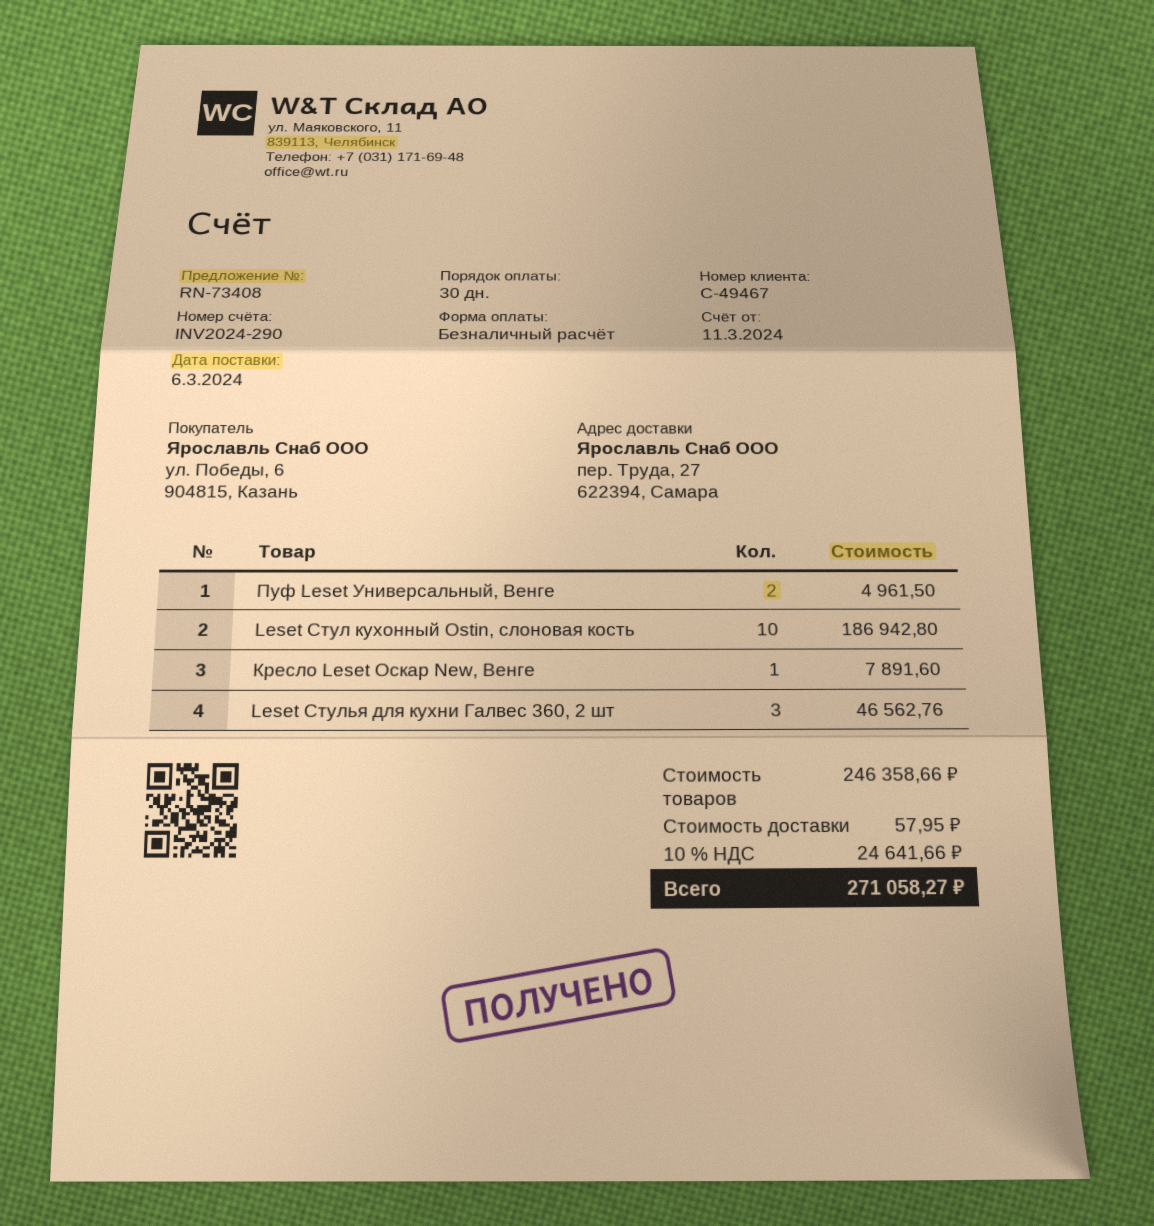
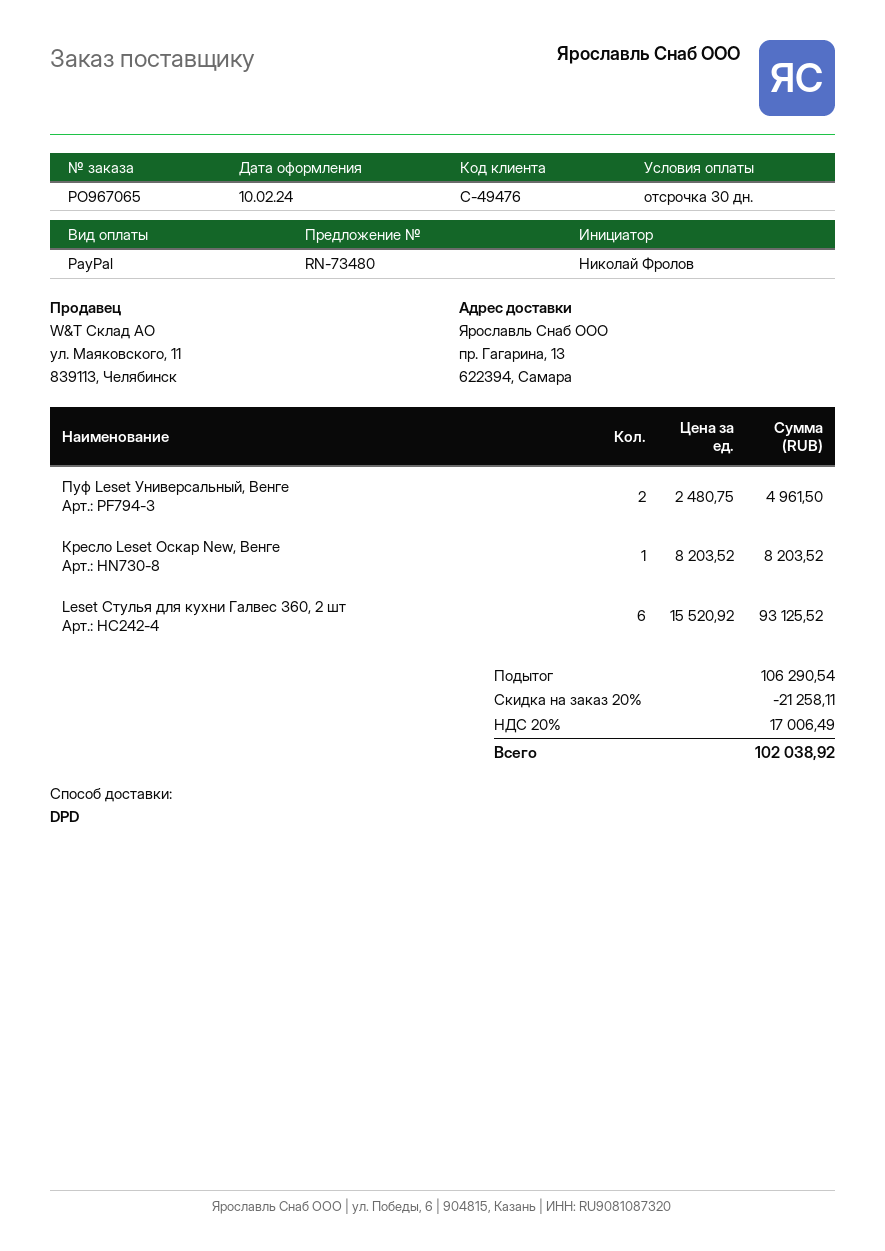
quote number: RN-73408 -> RN-73480
customer number: C-49467 -> C-49476
payment method: bank transfer -> PayPal
ship to: пер. Труда, 27, 622394, Самара -> пр. Гагарина, 13, 622394, Самара
Leset Стул кухонный Ostin, слоновая кость: 10 for 186942.80 -> none
Кресло Leset Оскар New, Венге: 1 for 7891.60 -> 1 for 8203.52
Leset Стулья для кухни Галвес 360, 2 шт: 3 for 46562.76 -> 6 for 93125.52
subtotal: 246358.66 -> 106290.54
discount: none -> 20% = 21258.11
shipping: 57.95 -> none
tax: 10% = 24641.66 -> 20% = 17006.49
total: 271058.27 -> 102038.92

